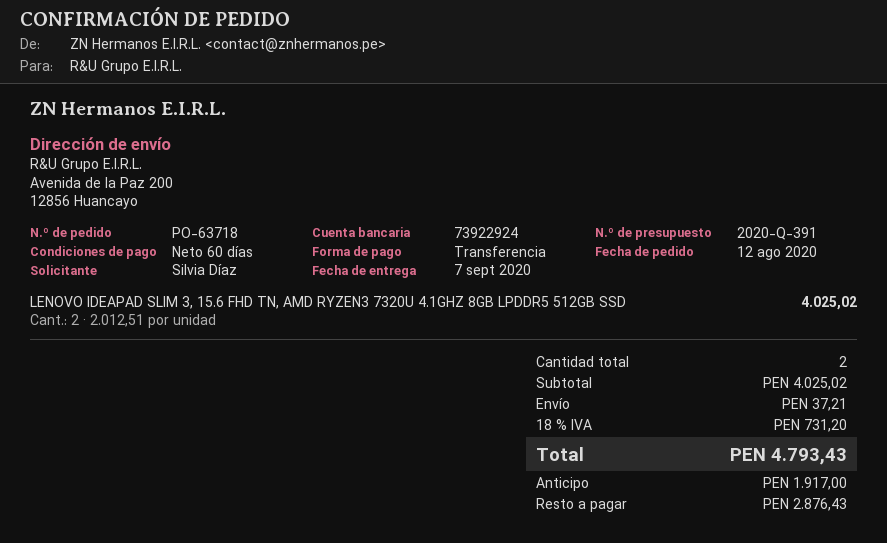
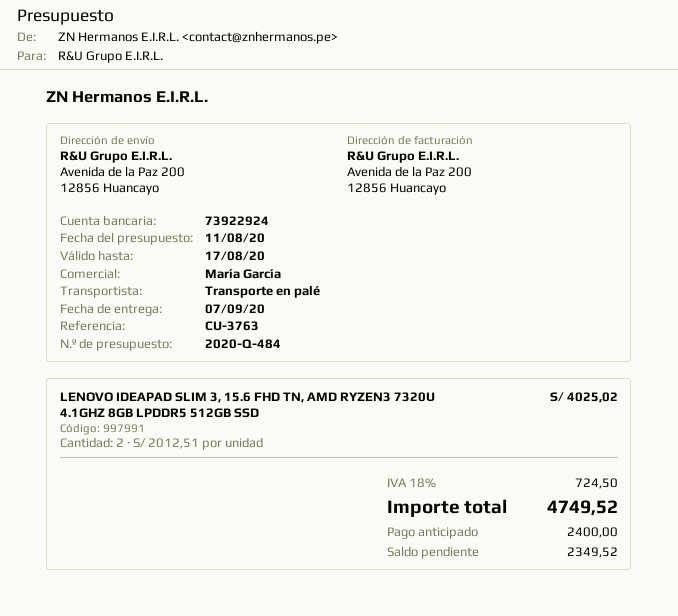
quote number: 2020-Q-391 -> 2020-Q-484
shipping: 37.21 -> none
tax: 18% = 731.20 -> 18% = 724.50
total: 4793.43 -> 4749.52
deposit: 1917.00 -> 2400.00
balance: 2876.43 -> 2349.52

